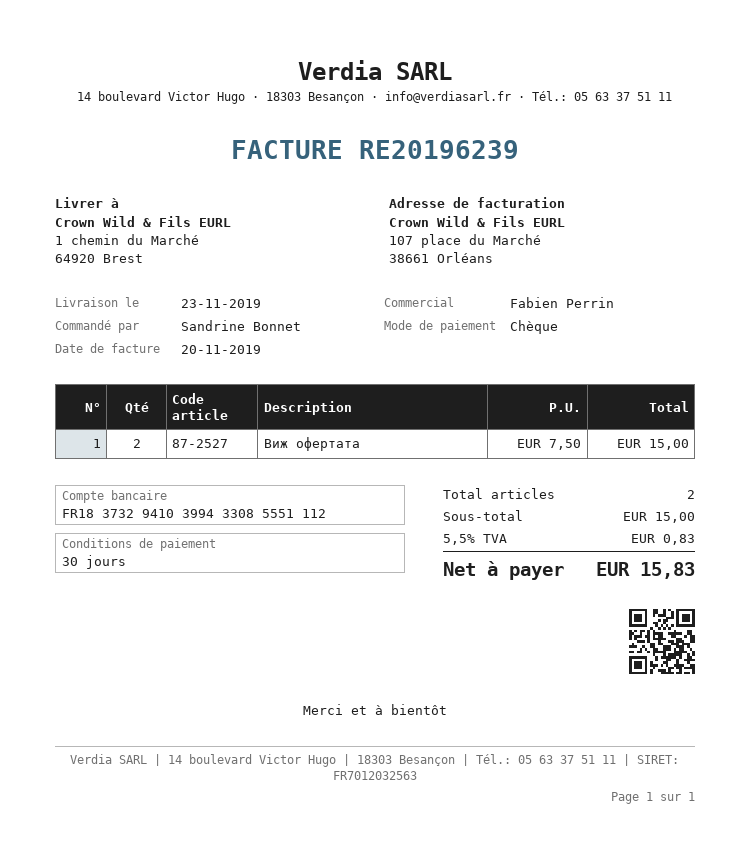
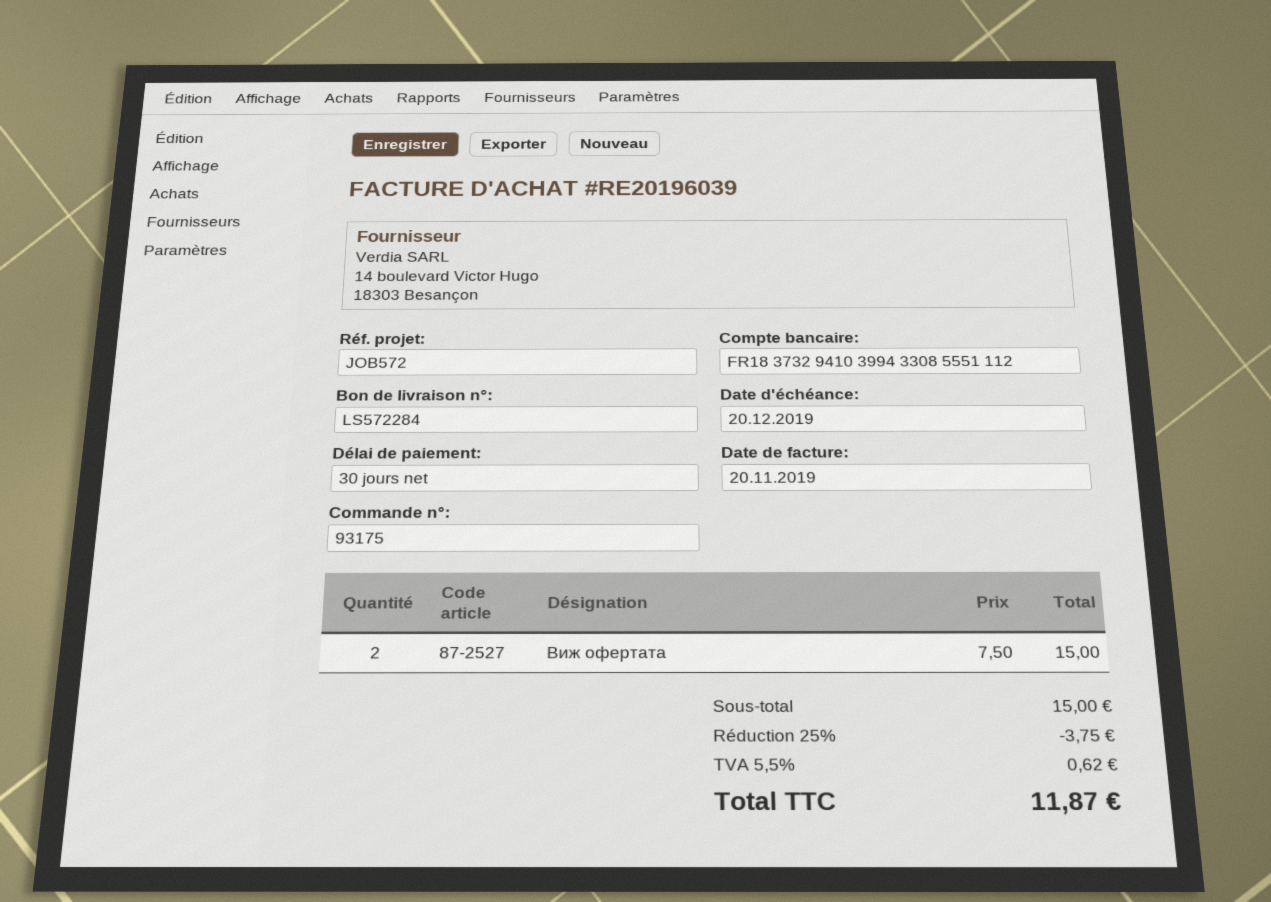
invoice number: RE20196239 -> RE20196039
discount: none -> 25% = 3.75
tax: 5.5% = 0.83 -> 5.5% = 0.62
total: 15.83 -> 11.87

